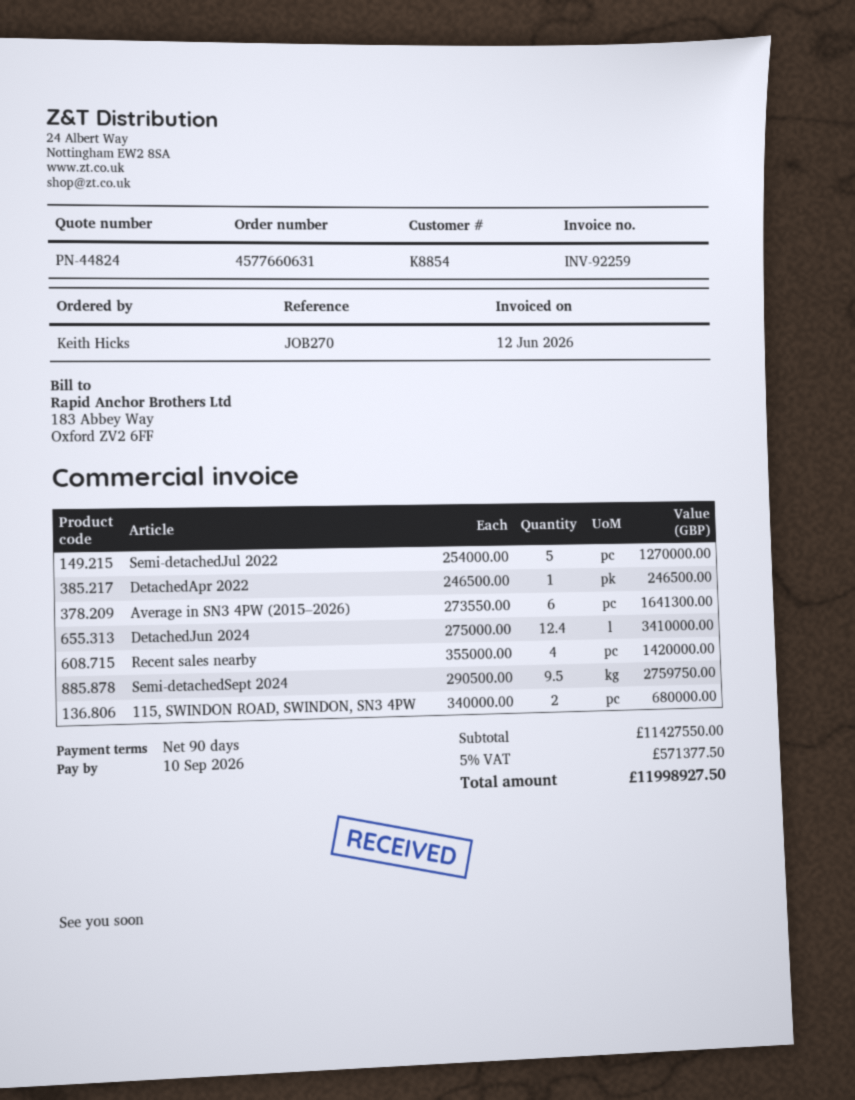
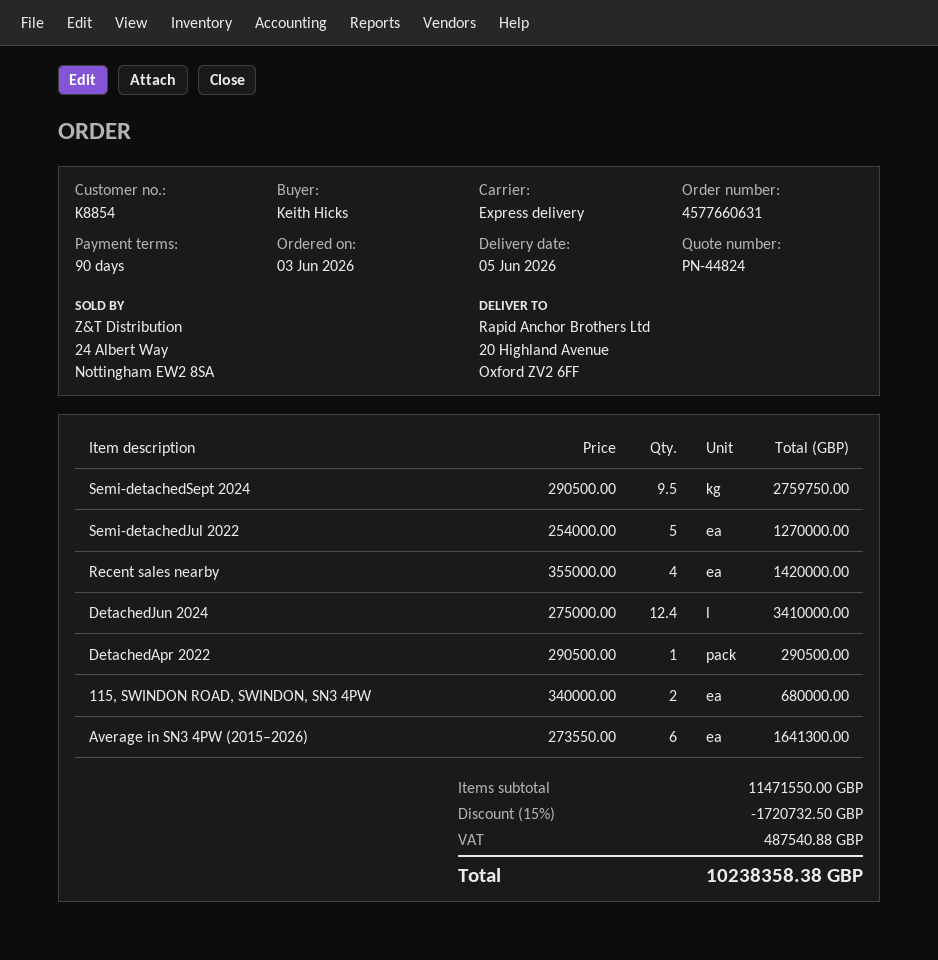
DetachedApr 2022: 1 x 246500.00 = 246500.00 -> 1 x 290500.00 = 290500.00
subtotal: 11427550.00 -> 11471550.00
discount: none -> 15% = 1720732.50
tax: 571377.50 -> 487540.88
total: 11998927.50 -> 10238358.38

